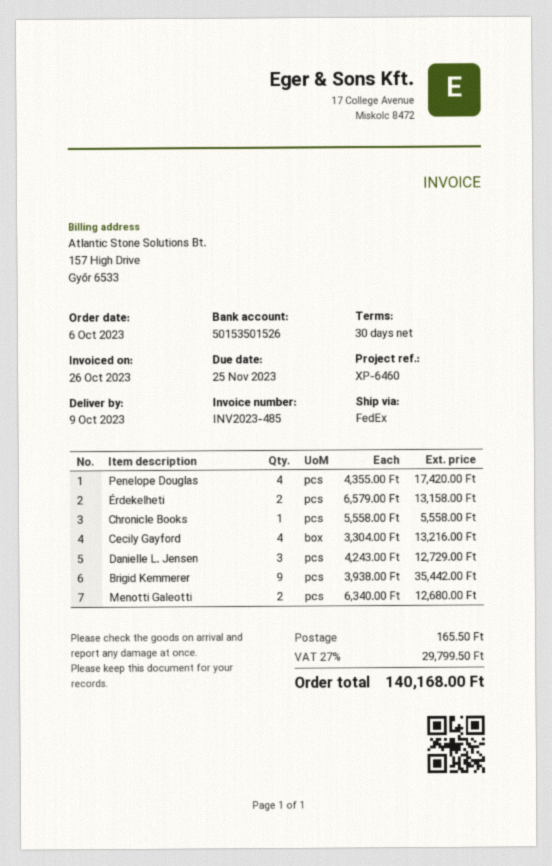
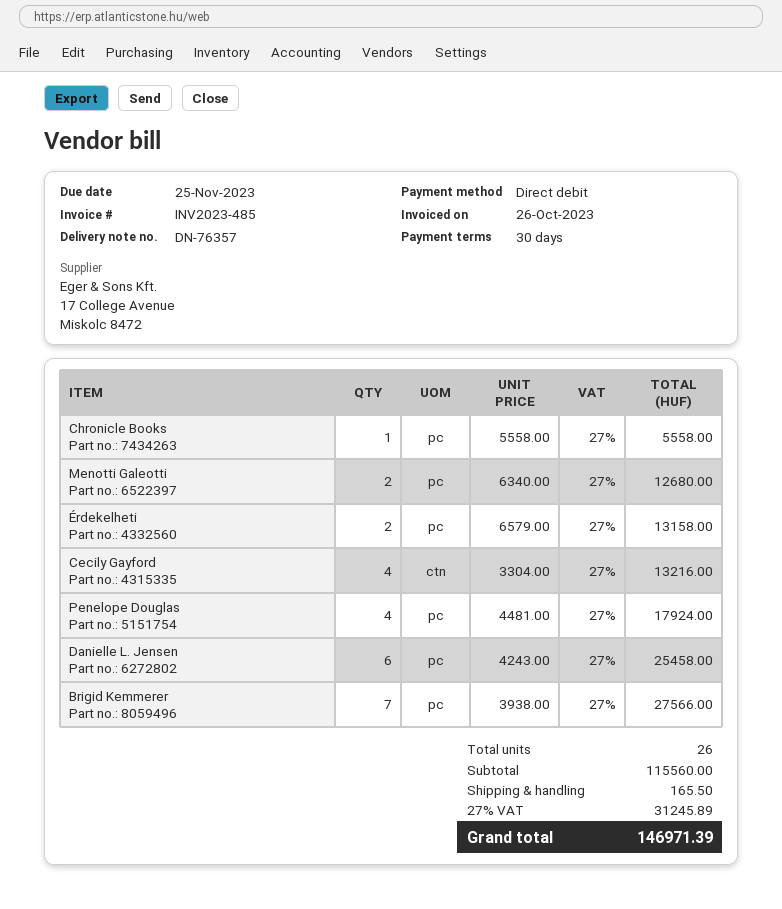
Penelope Douglas: 4 x 4355.00 = 17420.00 -> 4 x 4481.00 = 17924.00
Danielle L. Jensen: 3 x 4243.00 = 12729.00 -> 6 x 4243.00 = 25458.00
Brigid Kemmerer: 9 x 3938.00 = 35442.00 -> 7 x 3938.00 = 27566.00
tax: 27% = 29799.50 -> 27% = 31245.89
total: 140168.00 -> 146971.39

